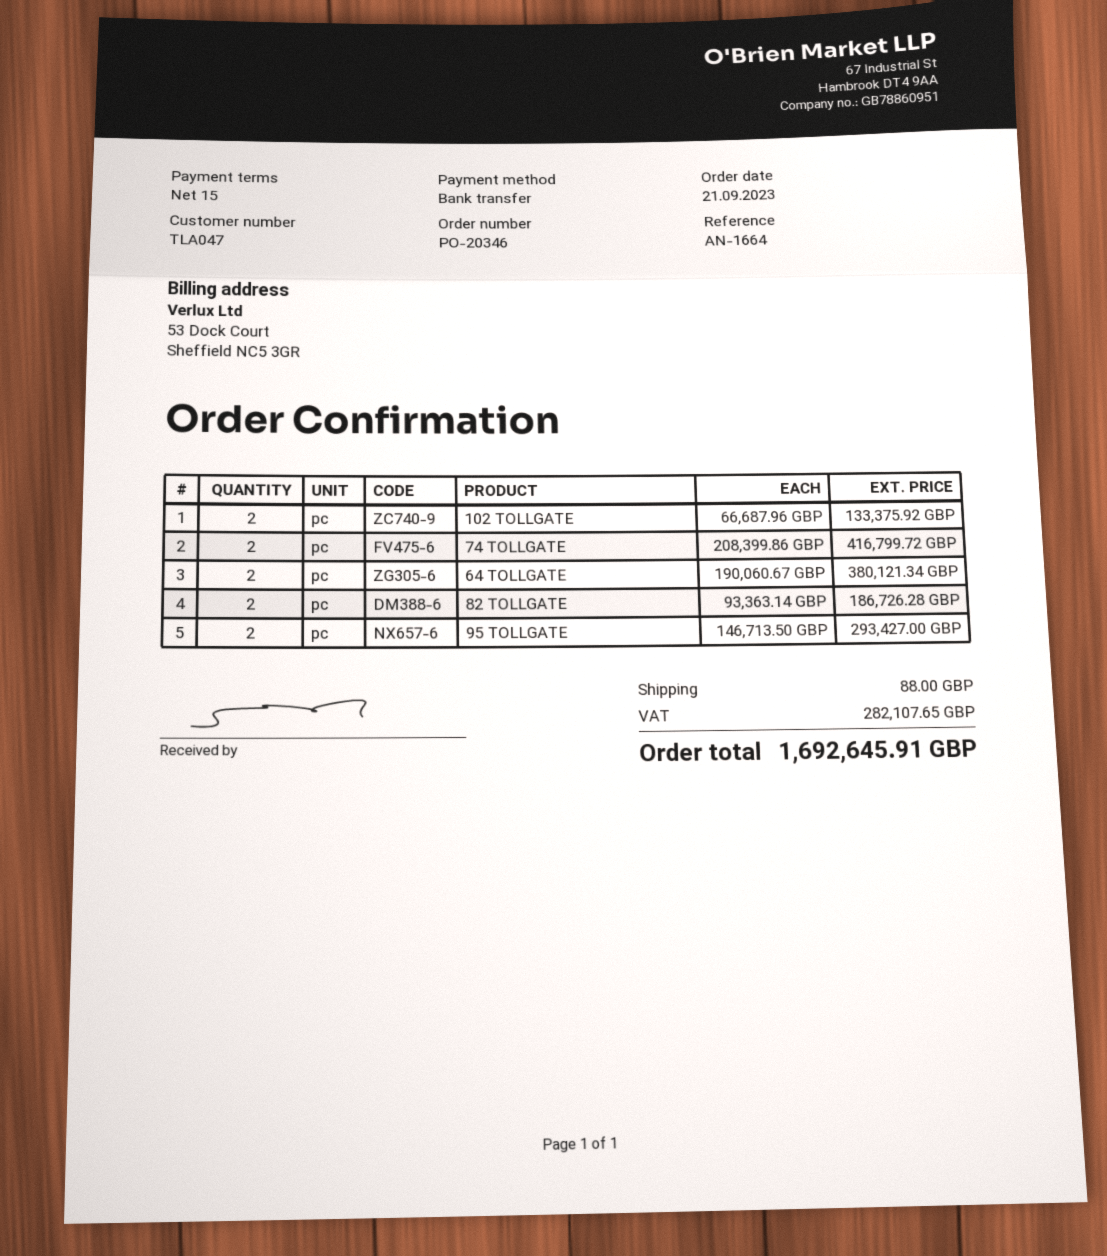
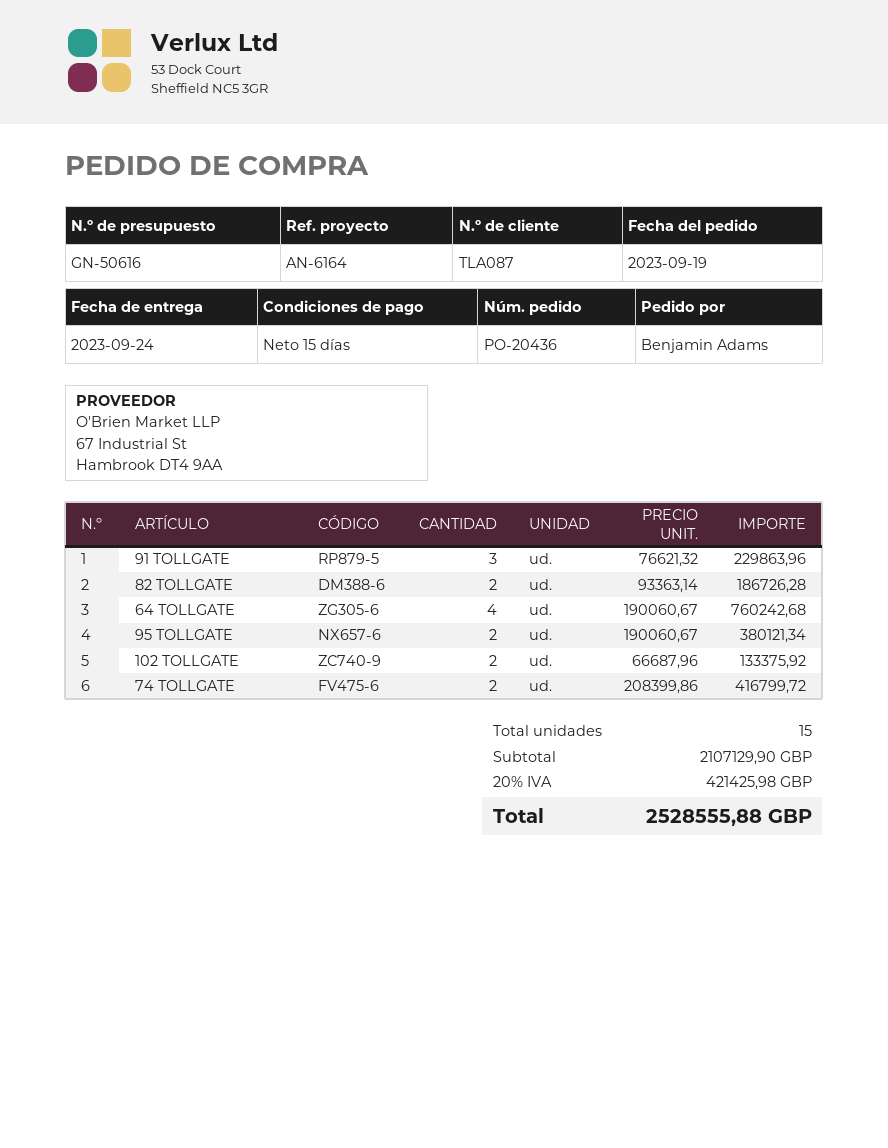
order number: PO-20346 -> PO-20436
order date: 2023-09-21 -> 2023-09-19
customer number: TLA047 -> TLA087
reference: AN-1664 -> AN-6164
64 TOLLGATE: 2 x 190060.67 = 380121.34 -> 4 x 190060.67 = 760242.68
95 TOLLGATE: 2 x 146713.50 = 293427.00 -> 2 x 190060.67 = 380121.34
91 TOLLGATE: none -> 3 x 76621.32 = 229863.96
shipping: 88.00 -> none
tax: 282107.65 -> 421425.98
total: 1692645.91 -> 2528555.88

